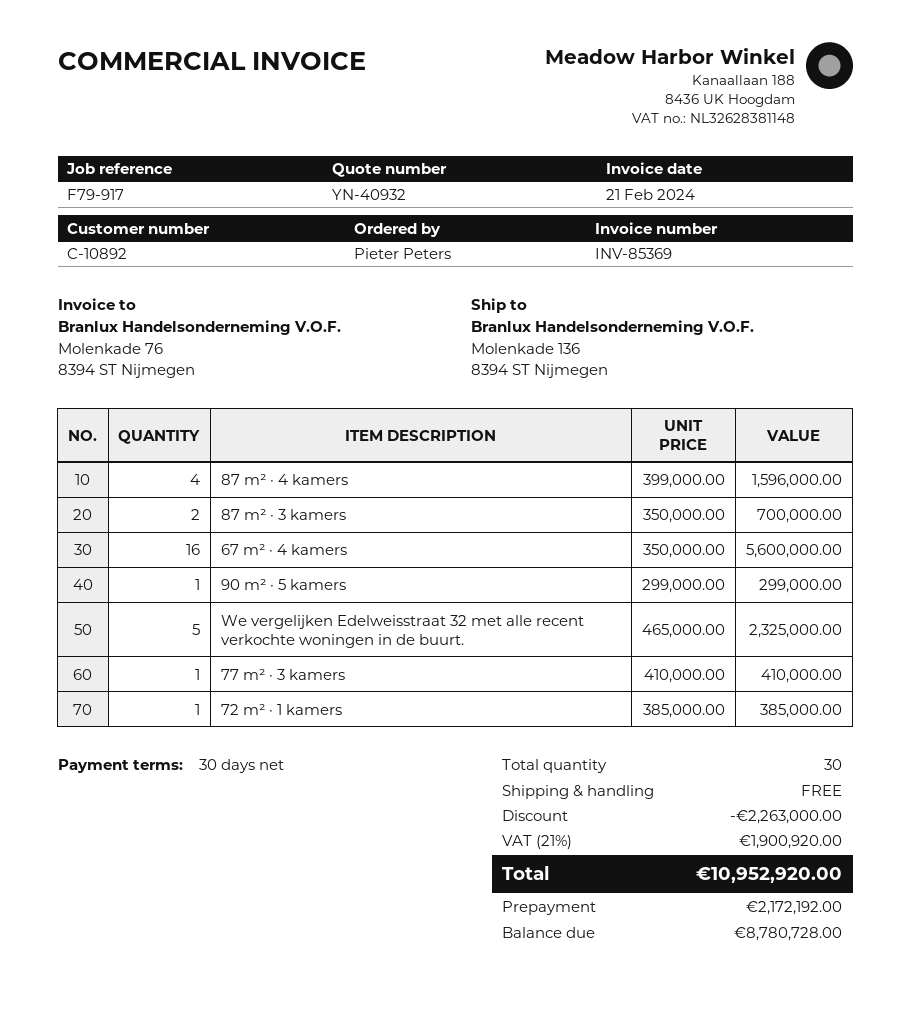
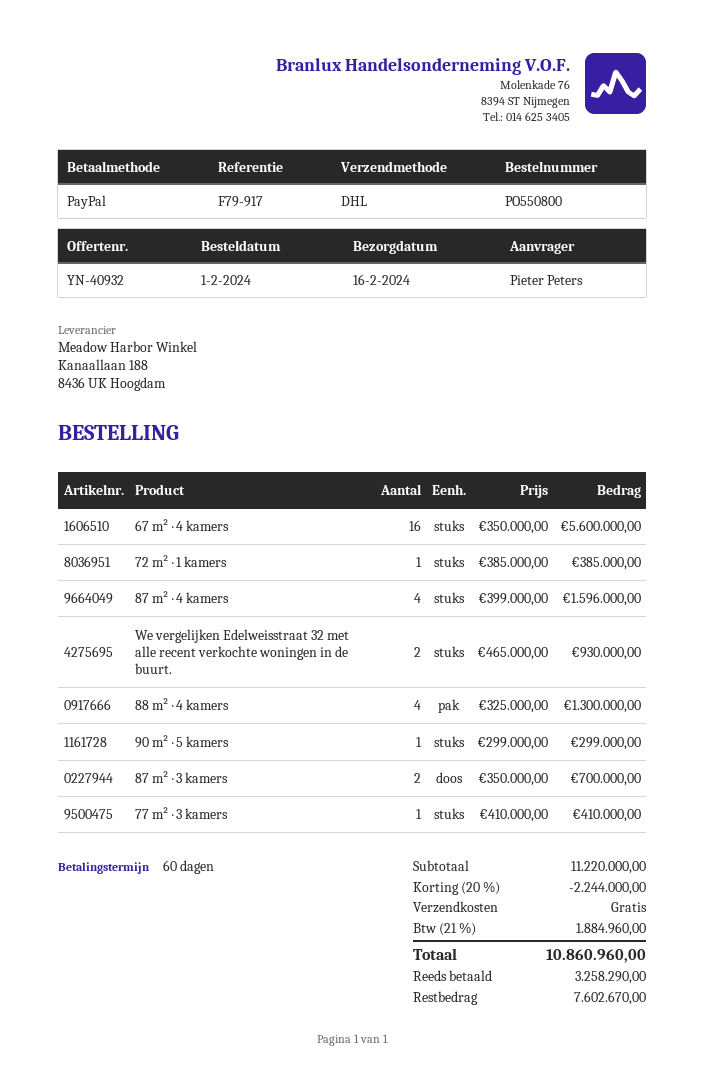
payment terms: 30 days -> 60 days
We vergelijken Edelweisstraat 32 met alle recent verkochte woningen in de buurt.: 5 x 465000.00 = 2325000.00 -> 2 x 465000.00 = 930000.00
88 m² · 4 kamers: none -> 4 x 325000.00 = 1300000.00
discount: 2263000.00 -> 2244000.00
tax: 21% = 1900920.00 -> 21% = 1884960.00
total: 10952920.00 -> 10860960.00
deposit: 2172192.00 -> 3258290.00
balance: 8780728.00 -> 7602670.00

